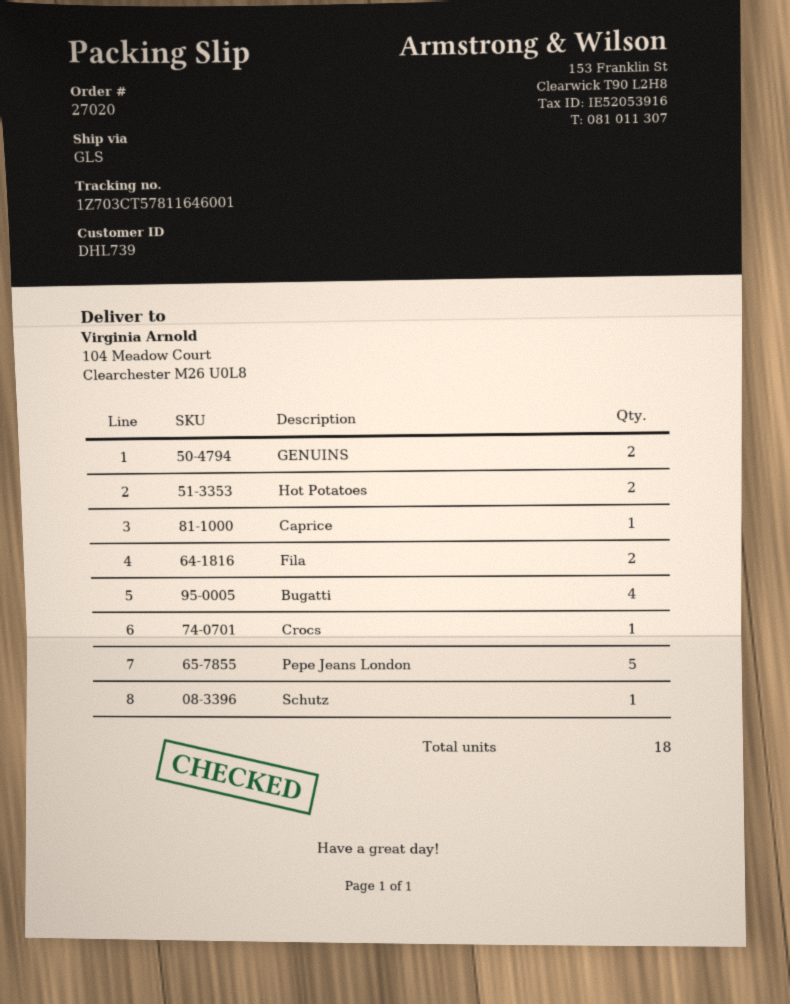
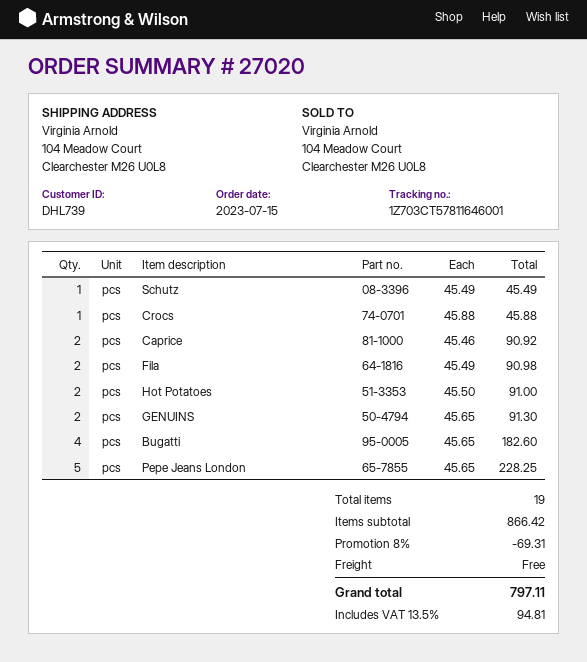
Caprice: 1 -> 2
total quantity: 18 -> 19

